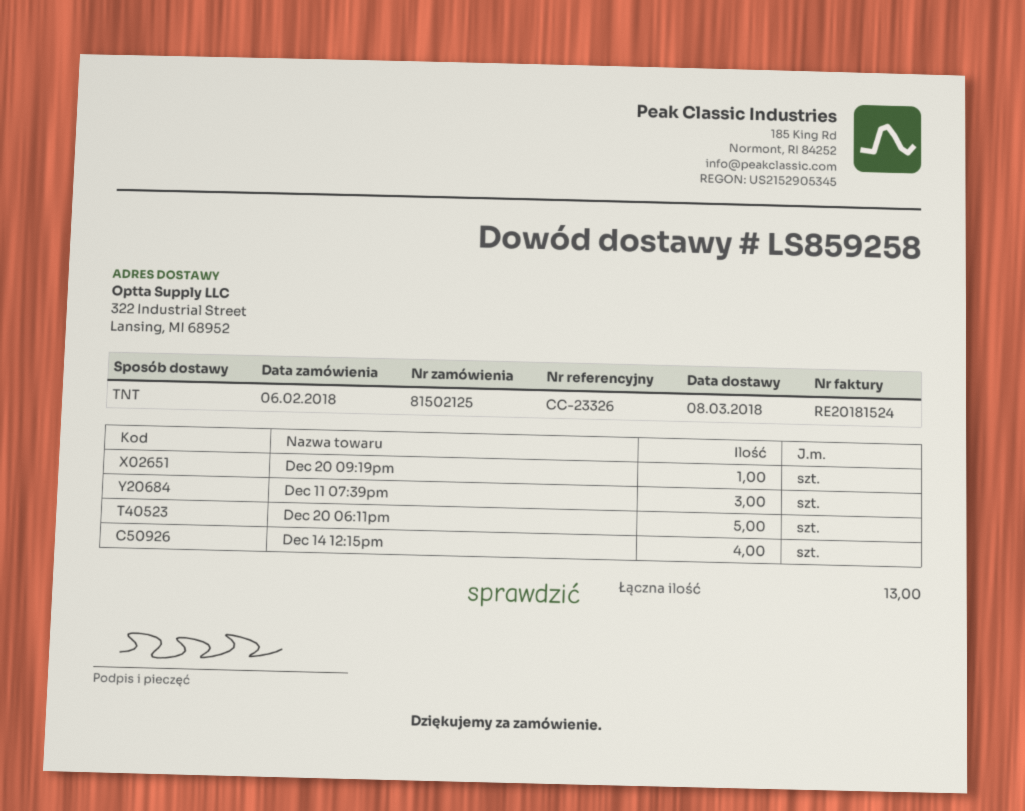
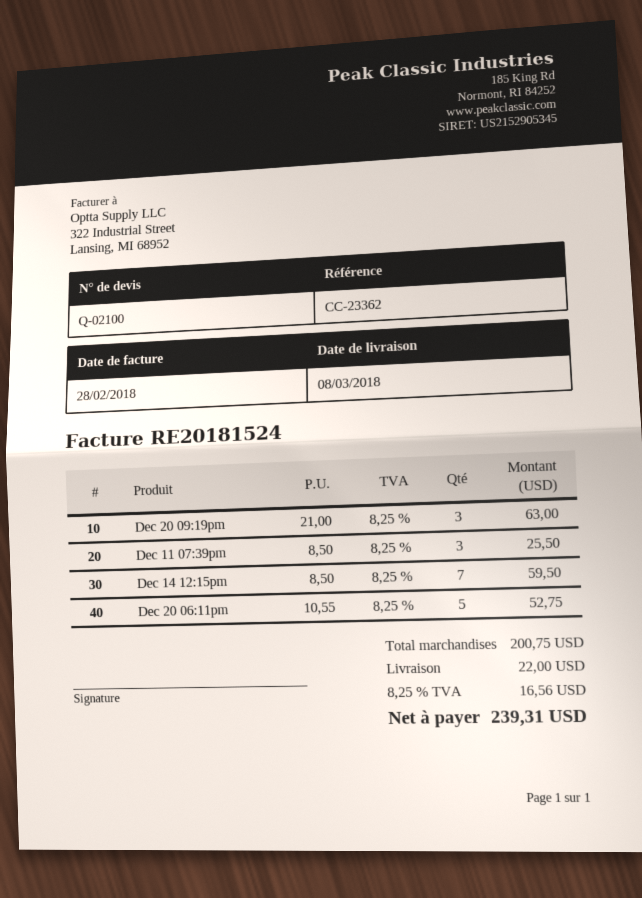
reference: CC-23326 -> CC-23362
Dec 20 09:19pm: 1 -> 3
Dec 14 12:15pm: 4 -> 7

